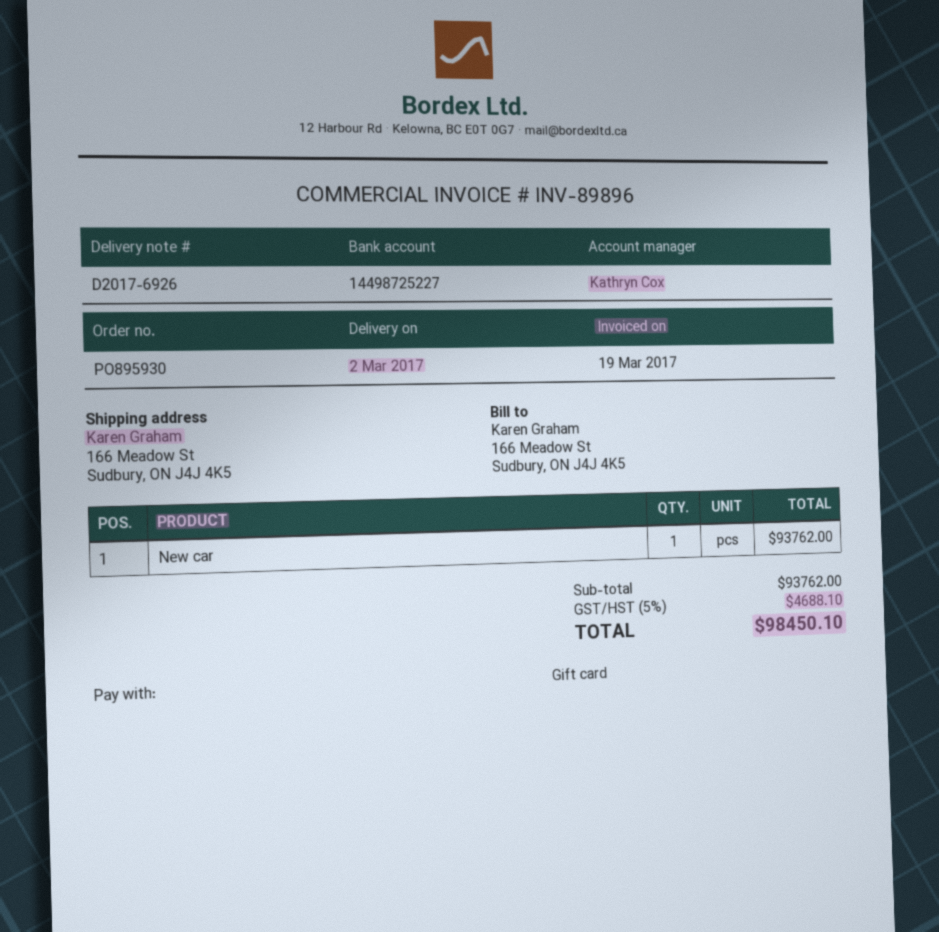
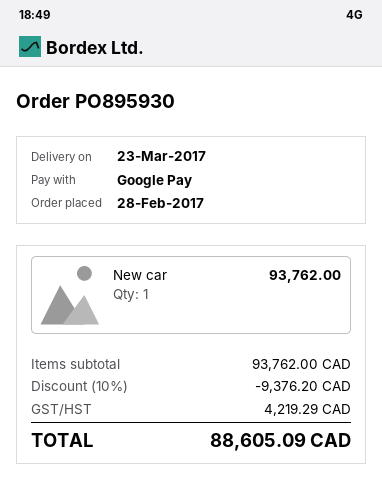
delivery date: 2017-03-02 -> 2017-03-23
payment method: gift card -> Google Pay
discount: none -> 10% = 9376.20
tax: 4688.10 -> 4219.29
total: 98450.10 -> 88605.09

